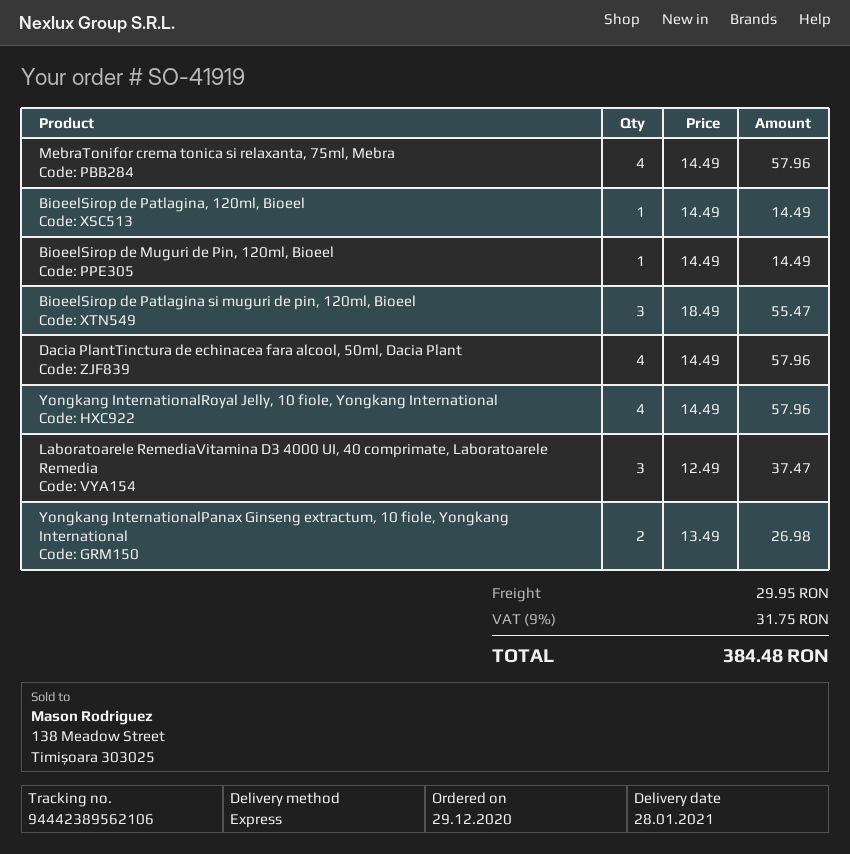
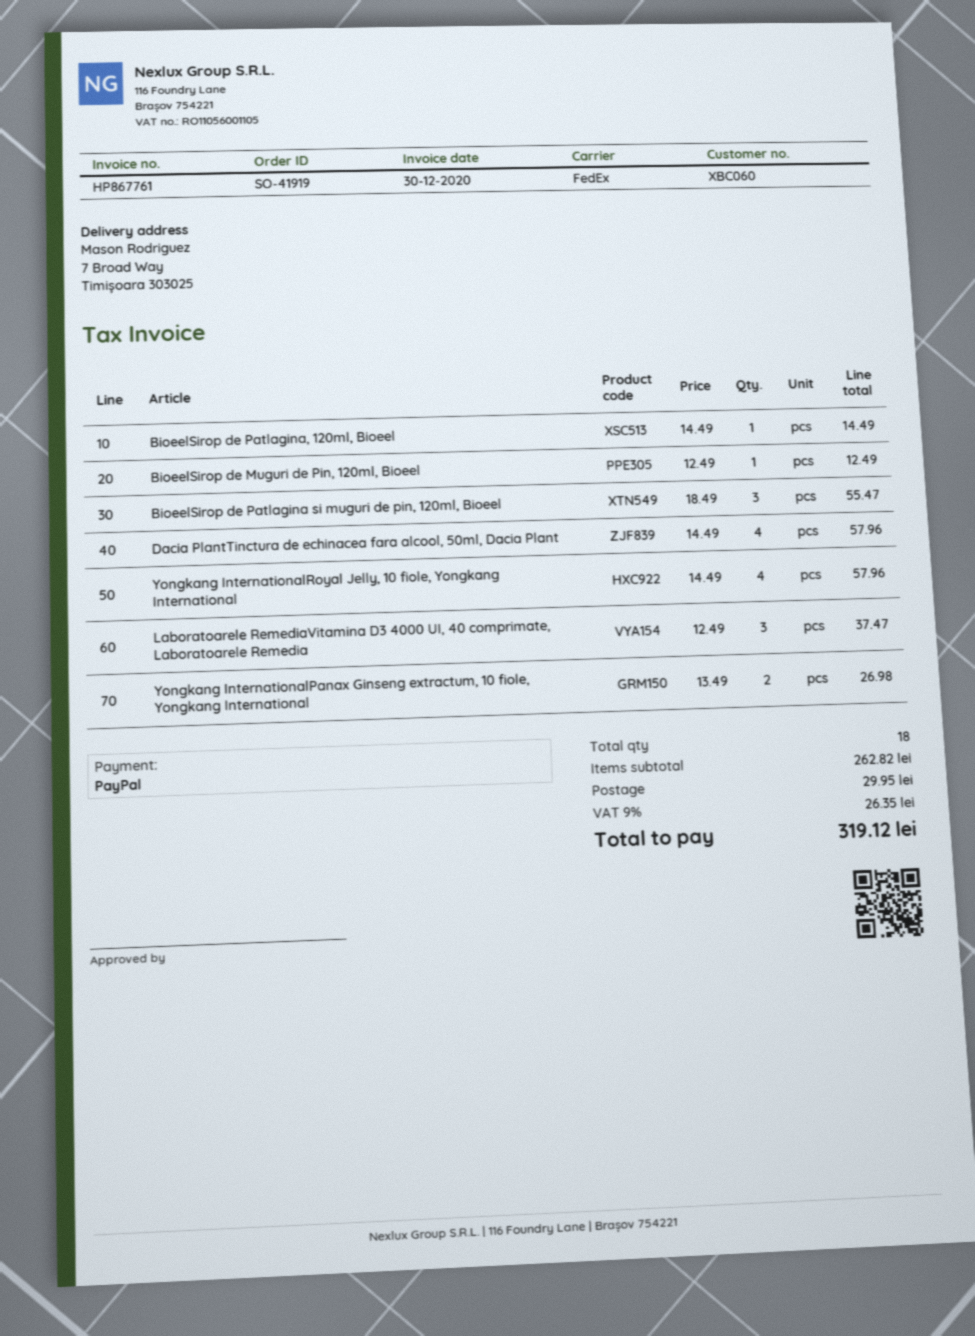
shipping method: express -> FedEx
MebraTonifor crema tonica si relaxanta, 75ml, Mebra: 4 x 14.49 = 57.96 -> none
BioeelSirop de Muguri de Pin, 120ml, Bioeel: 1 x 14.49 = 14.49 -> 1 x 12.49 = 12.49
tax: 9% = 31.75 -> 9% = 26.35
total: 384.48 -> 319.12

